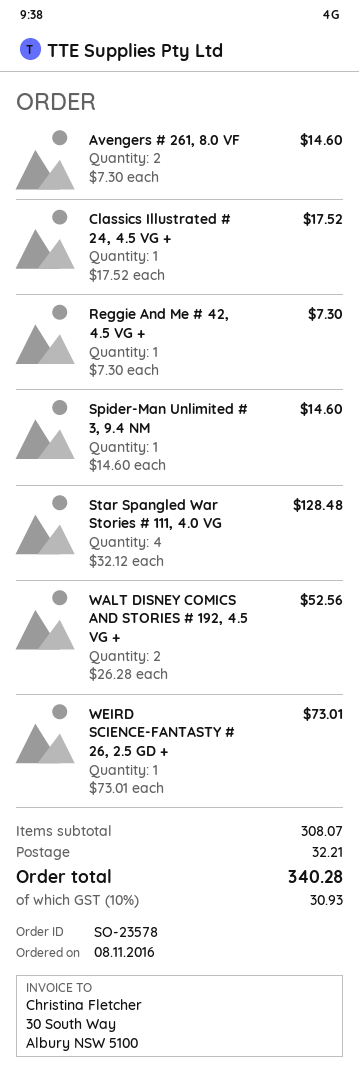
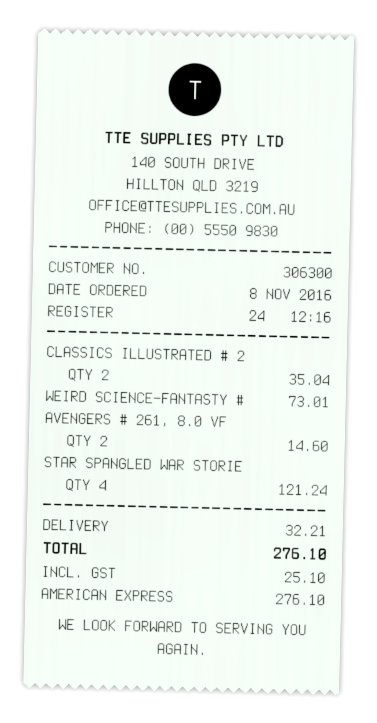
Classics Illustrated # 24, 4.5 VG +: 1 for 17.52 -> 2 for 35.04
Reggie And Me # 42, 4.5 VG +: 1 for 7.30 -> none
Spider-Man Unlimited # 3, 9.4 NM: 1 for 14.60 -> none
Star Spangled War Stories # 111, 4.0 VG: 4 for 128.48 -> 4 for 121.24
WALT DISNEY COMICS AND STORIES # 192, 4.5 VG +: 2 for 52.56 -> none
tax: 30.93 -> 25.10
total: 340.28 -> 276.10

